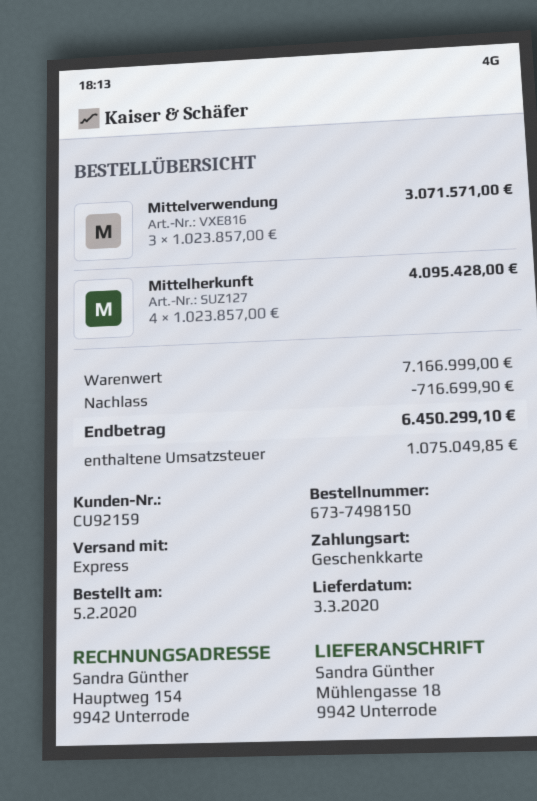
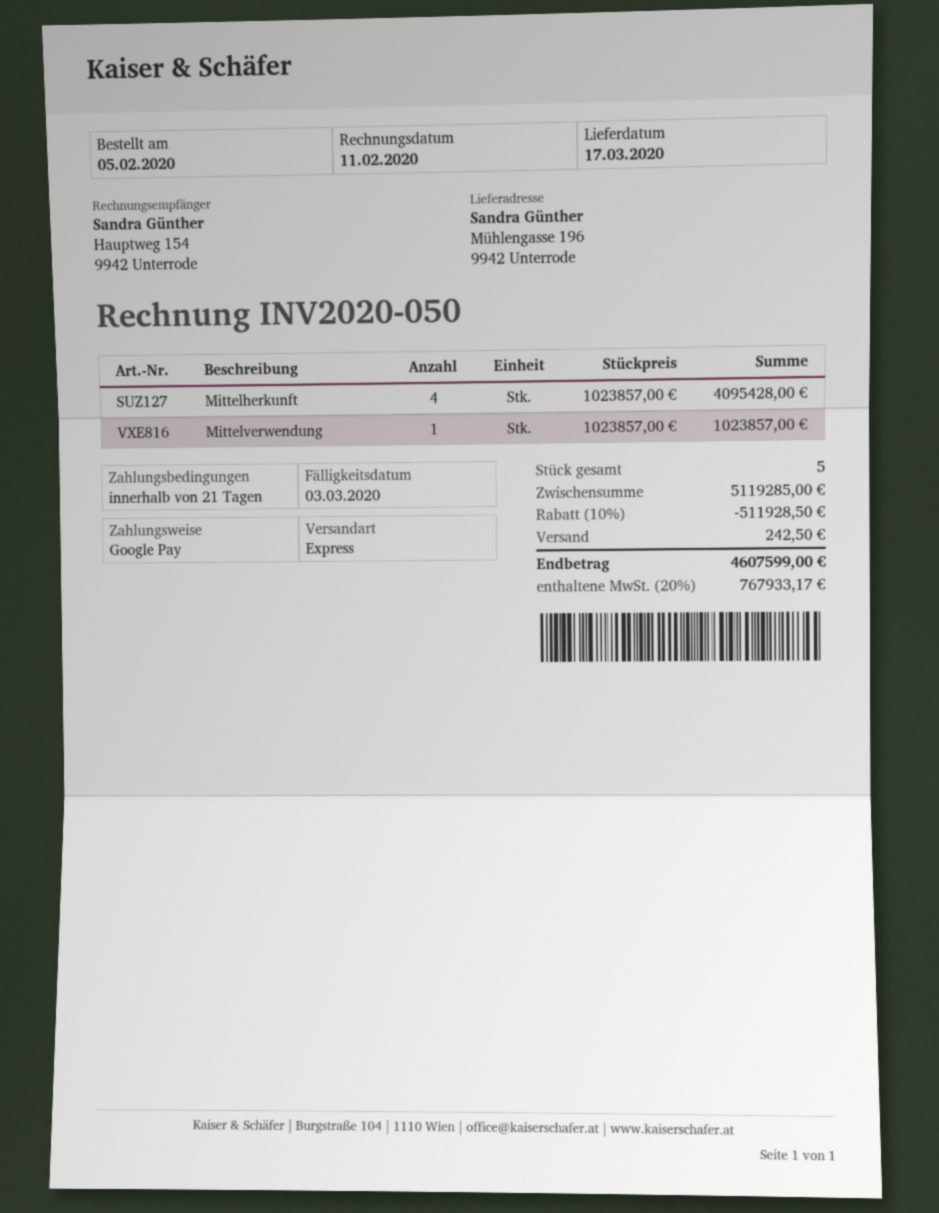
delivery date: 2020-03-03 -> 2020-03-17
payment method: gift card -> Google Pay
ship to: Mühlengasse 18, 9942 Unterrode -> Mühlengasse 196, 9942 Unterrode
Mittelverwendung: 3 x 1023857.00 = 3071571.00 -> 1 x 1023857.00 = 1023857.00
subtotal: 7166999.00 -> 5119285.00
discount: 716699.90 -> 511928.50
shipping: none -> 242.50
tax: 1075049.85 -> 767933.17
total: 6450299.10 -> 4607599.00

